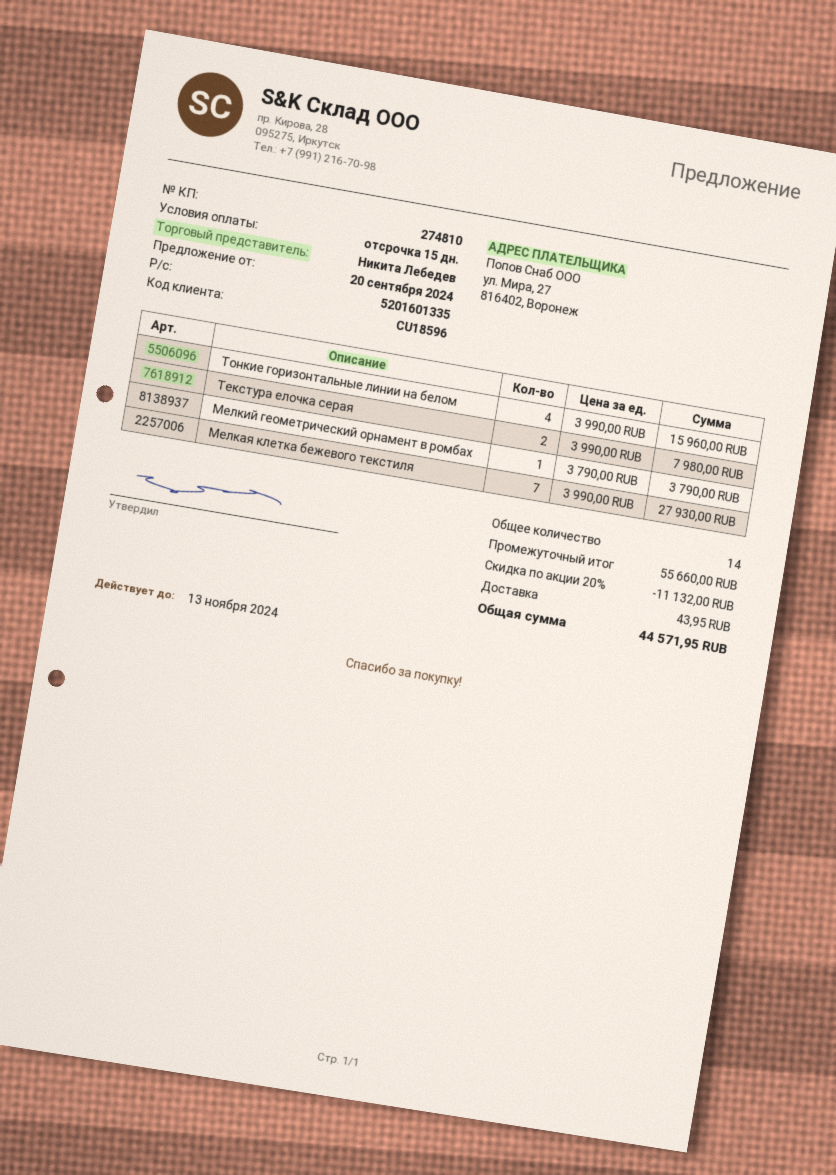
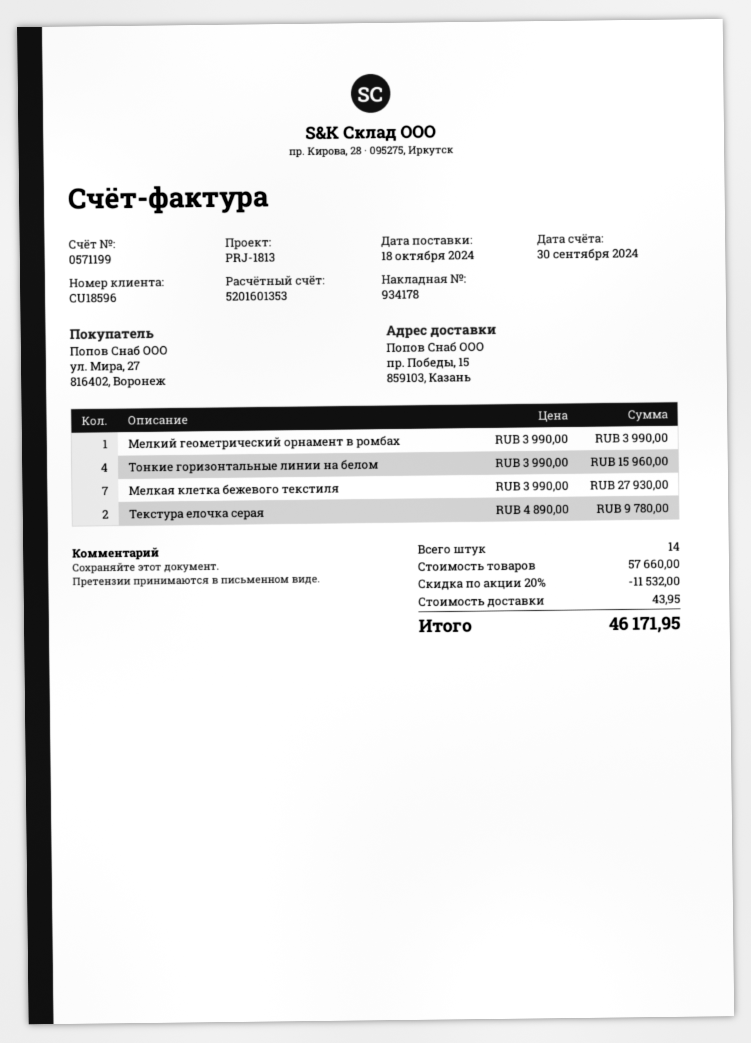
bank account: 5201601335 -> 5201601353
Текстура елочка серая: 2 x 3990.00 = 7980.00 -> 2 x 4890.00 = 9780.00
Мелкий геометрический орнамент в ромбах: 1 x 3790.00 = 3790.00 -> 1 x 3990.00 = 3990.00
subtotal: 55660.00 -> 57660.00
discount: 20% = 11132.00 -> 20% = 11532.00
total: 44571.95 -> 46171.95

